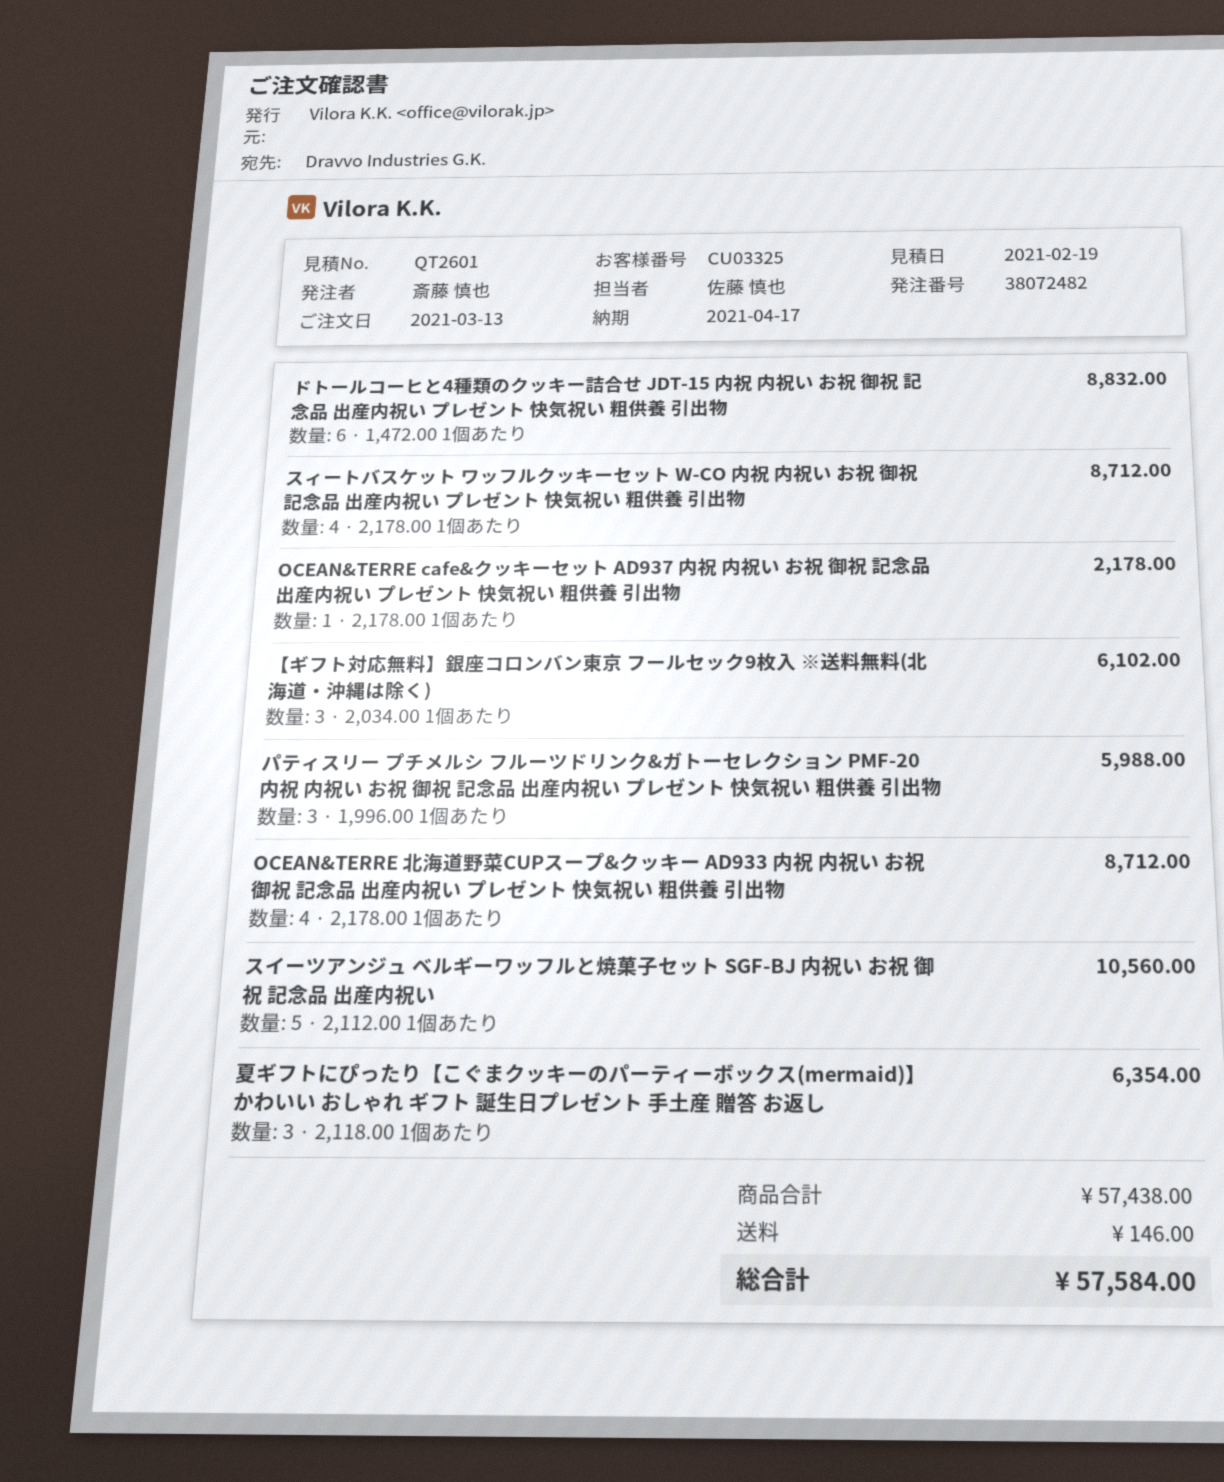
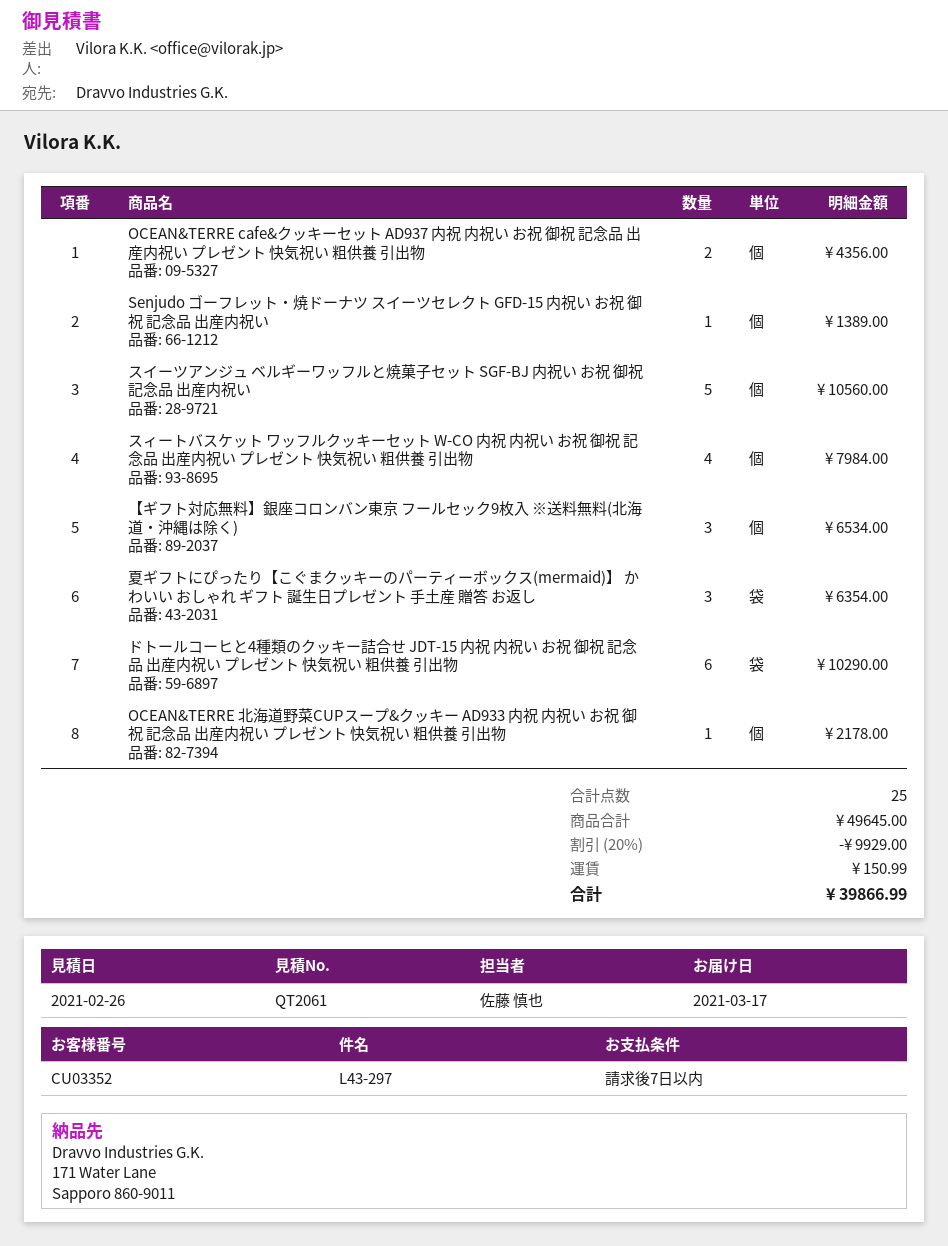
quote number: QT2601 -> QT2061
quote date: 2021-02-19 -> 2021-02-26
delivery date: 2021-04-17 -> 2021-03-17
customer number: CU03325 -> CU03352
ドトールコーヒと4種類のクッキー詰合せ JDT-15 内祝 内祝い お祝 御祝 記念品 出産内祝い プレゼント 快気祝い 粗供養 引出物: 6 for 8832.00 -> 6 for 10290.00
スィートバスケット ワッフルクッキーセット W-CO 内祝 内祝い お祝 御祝 記念品 出産内祝い プレゼント 快気祝い 粗供養 引出物: 4 for 8712.00 -> 4 for 7984.00
OCEAN&TERRE cafe&クッキーセット AD937 内祝 内祝い お祝 御祝 記念品 出産内祝い プレゼント 快気祝い 粗供養 引出物: 1 for 2178.00 -> 2 for 4356.00
【ギフト対応無料】銀座コロンバン東京 フールセック9枚入 ※送料無料(北海道・沖縄は除く): 3 for 6102.00 -> 3 for 6534.00
パティスリー プチメルシ フルーツドリンク&ガトーセレクション PMF-20 内祝 内祝い お祝 御祝 記念品 出産内祝い プレゼント 快気祝い 粗供養 引出物: 3 for 5988.00 -> none
OCEAN&TERRE 北海道野菜CUPスープ&クッキー AD933 内祝 内祝い お祝 御祝 記念品 出産内祝い プレゼント 快気祝い 粗供養 引出物: 4 for 8712.00 -> 1 for 2178.00
Senjudo ゴーフレット・焼ドーナツ スイーツセレクト GFD-15 内祝い お祝 御祝 記念品 出産内祝い: none -> 1 for 1389.00
subtotal: 57438.00 -> 49645.00
discount: none -> 20% = 9929.00
shipping: 146.00 -> 150.99
total: 57584.00 -> 39866.99

